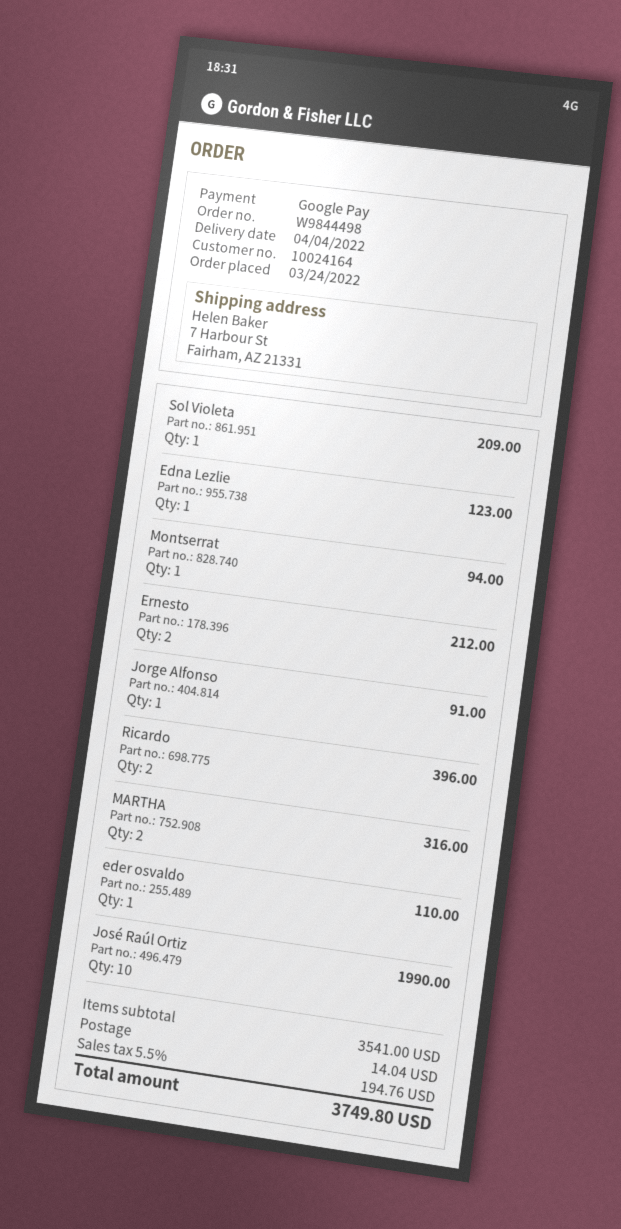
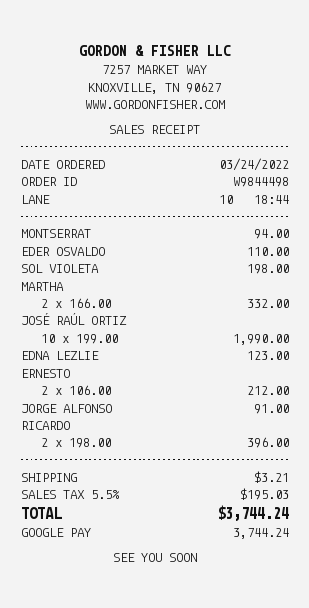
Sol Violeta: 1 for 209.00 -> 1 for 198.00
MARTHA: 2 for 316.00 -> 2 for 332.00
shipping: 14.04 -> 3.21
tax: 5.5% = 194.76 -> 5.5% = 195.03
total: 3749.80 -> 3744.24

